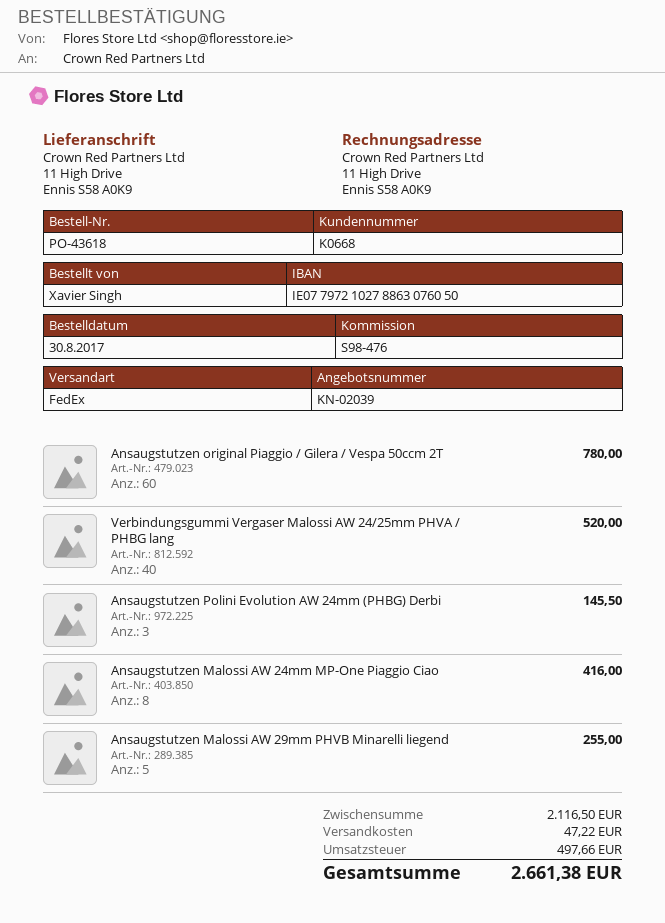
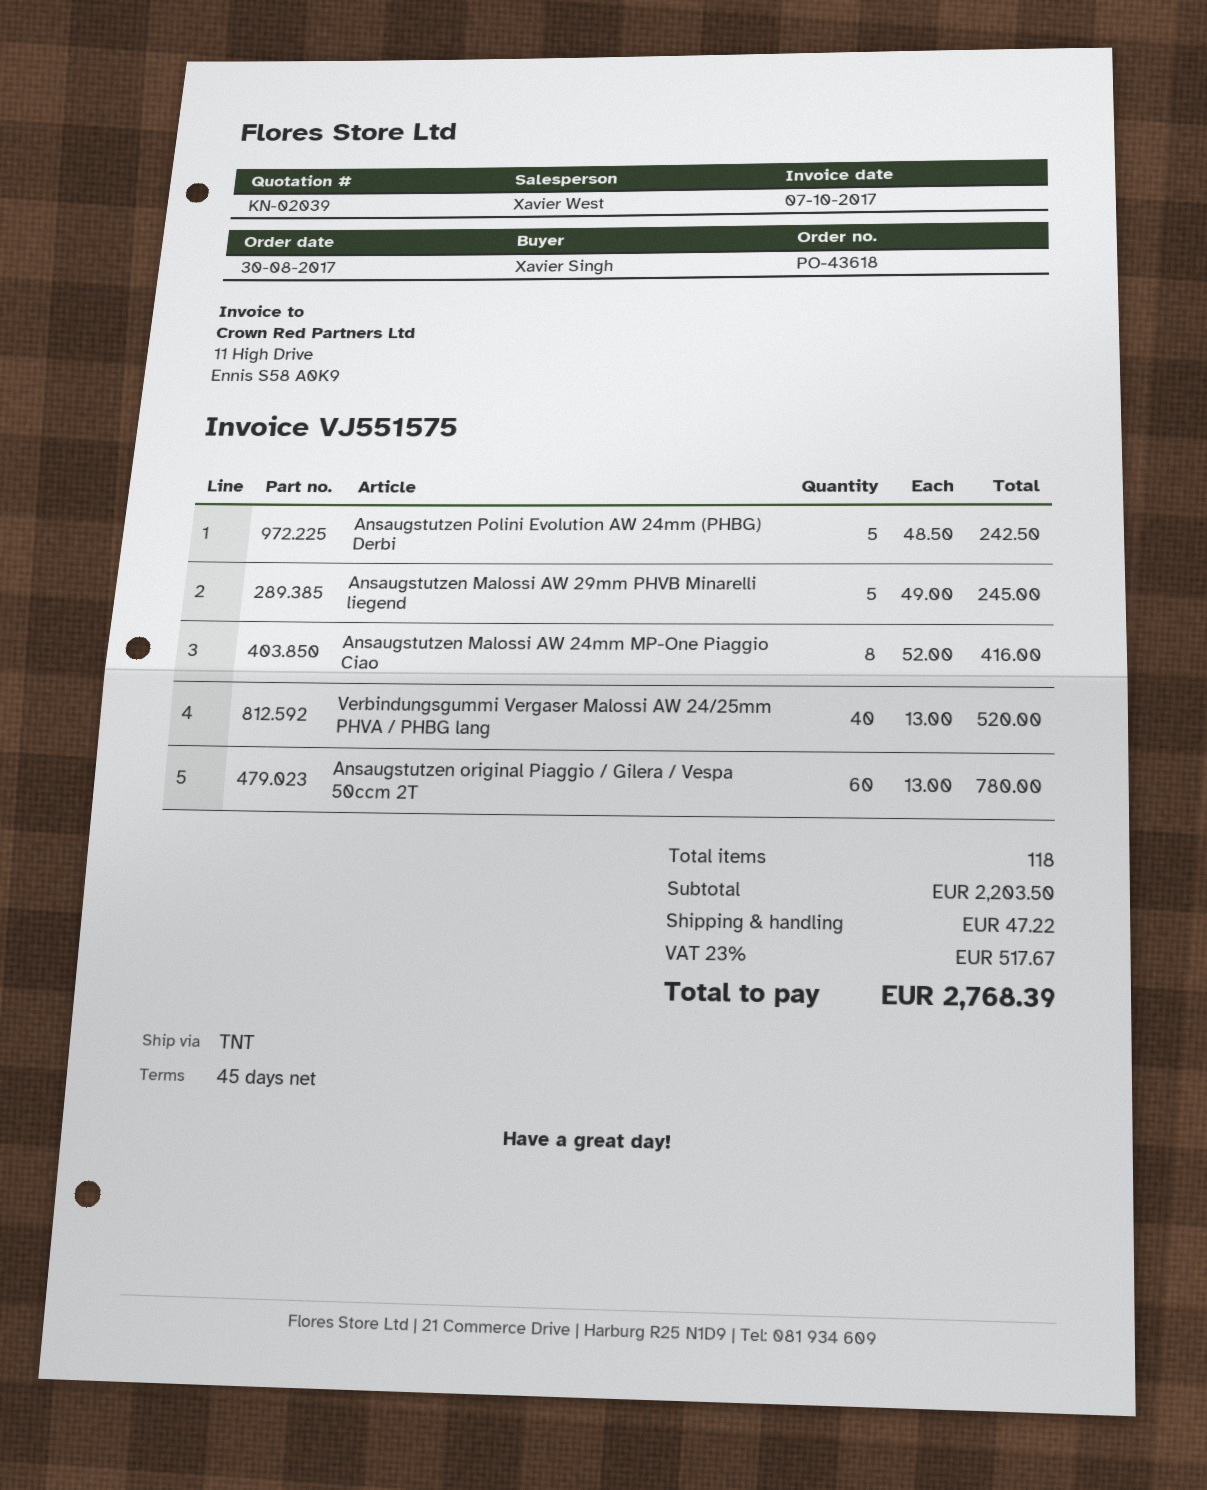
shipping method: FedEx -> TNT
Ansaugstutzen Polini Evolution AW 24mm (PHBG) Derbi: 3 for 145.50 -> 5 for 242.50
Ansaugstutzen Malossi AW 29mm PHVB Minarelli liegend: 5 for 255.00 -> 5 for 245.00
subtotal: 2116.50 -> 2203.50
tax: 497.66 -> 517.67
total: 2661.38 -> 2768.39

